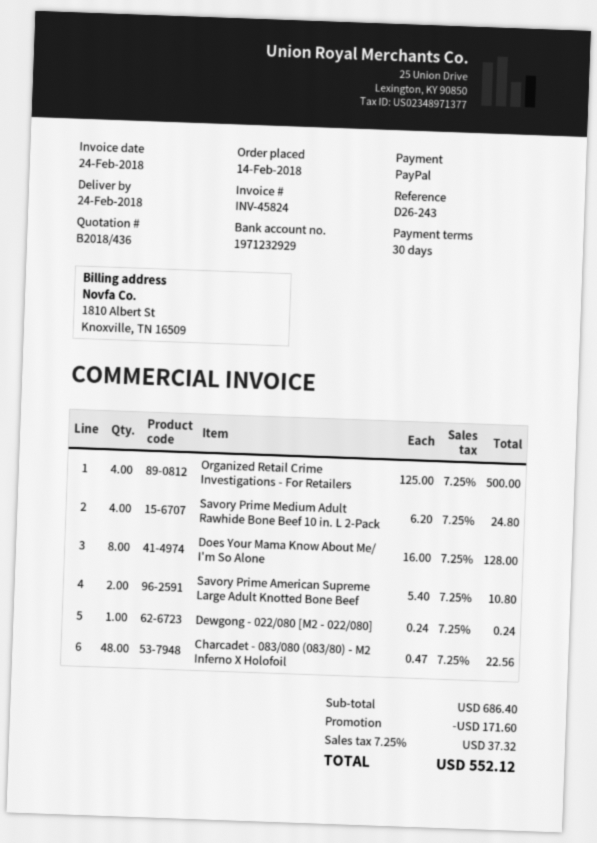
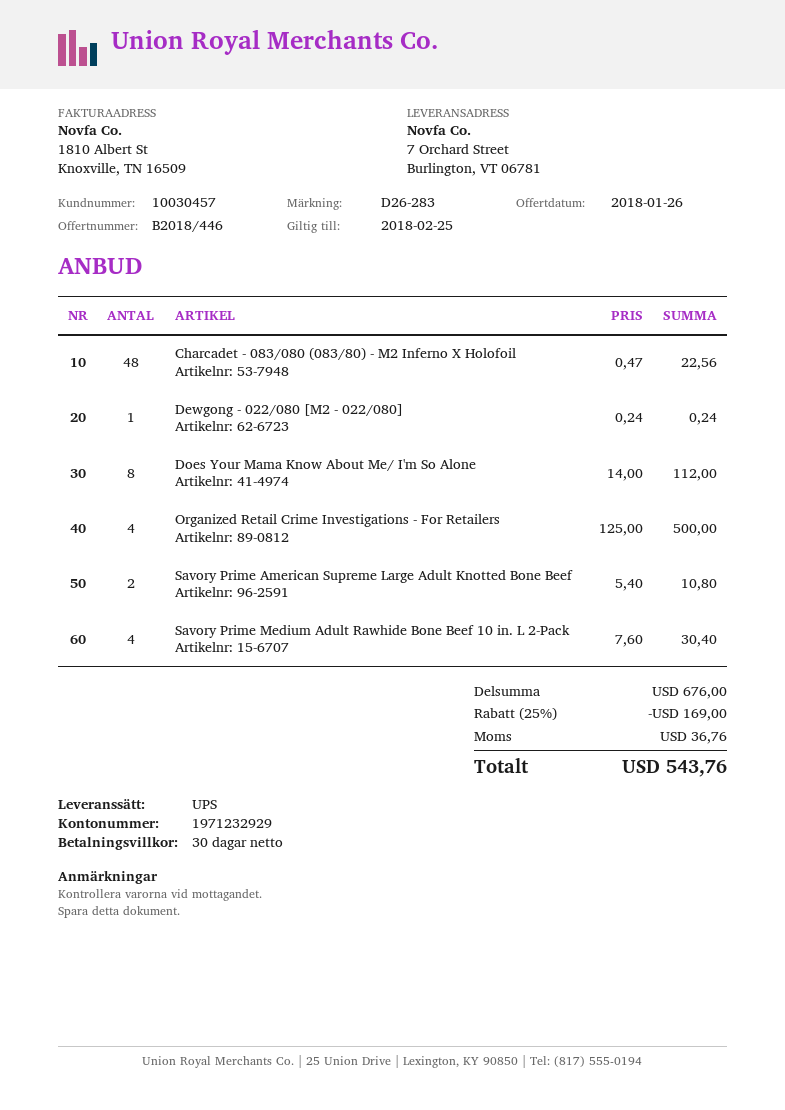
quote number: B2018/436 -> B2018/446
reference: D26-243 -> D26-283
Savory Prime Medium Adult Rawhide Bone Beef 10 in. L 2-Pack: 4 x 6.20 = 24.80 -> 4 x 7.60 = 30.40
Does Your Mama Know About Me/ I'm So Alone: 8 x 16.00 = 128.00 -> 8 x 14.00 = 112.00
subtotal: 686.40 -> 676.00
discount: 171.60 -> 169.00
tax: 37.32 -> 36.76
total: 552.12 -> 543.76

